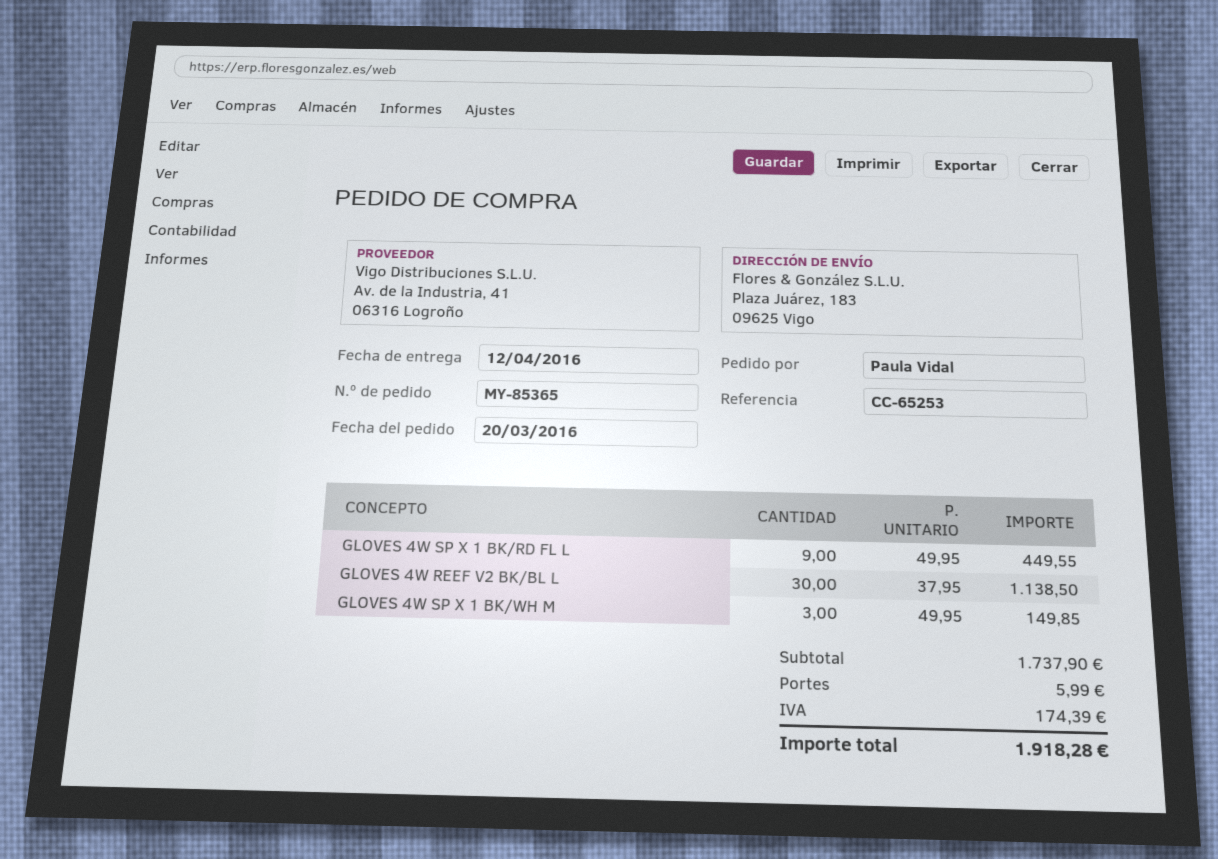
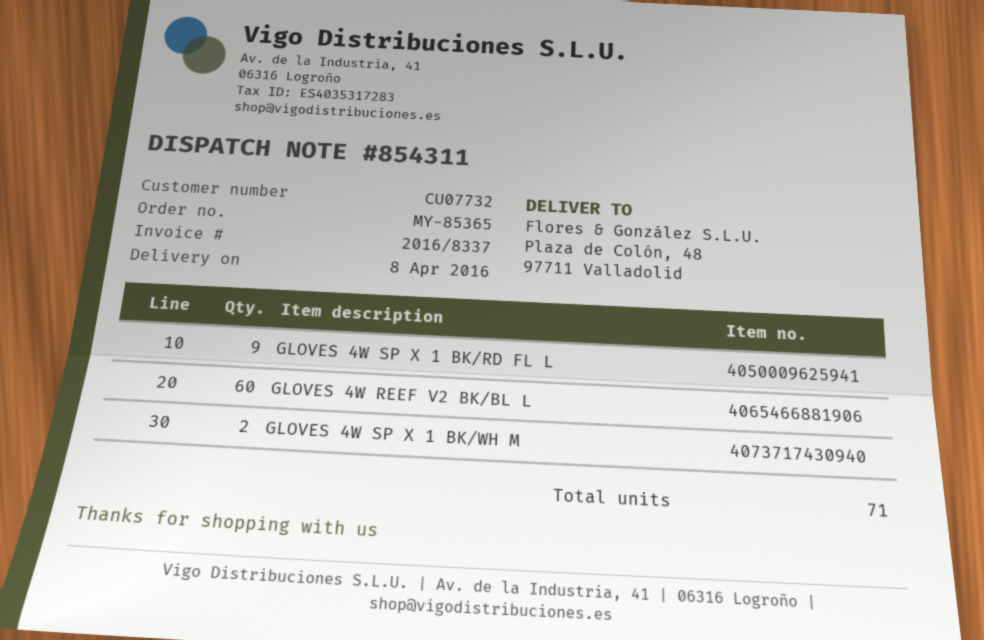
delivery date: 2016-04-12 -> 2016-04-08
ship to: Plaza Juárez, 183, 09625 Vigo -> Plaza de Colón, 48, 97711 Valladolid
GLOVES 4W REEF V2 BK/BL L: 30 -> 60
GLOVES 4W SP X 1 BK/WH M: 3 -> 2

